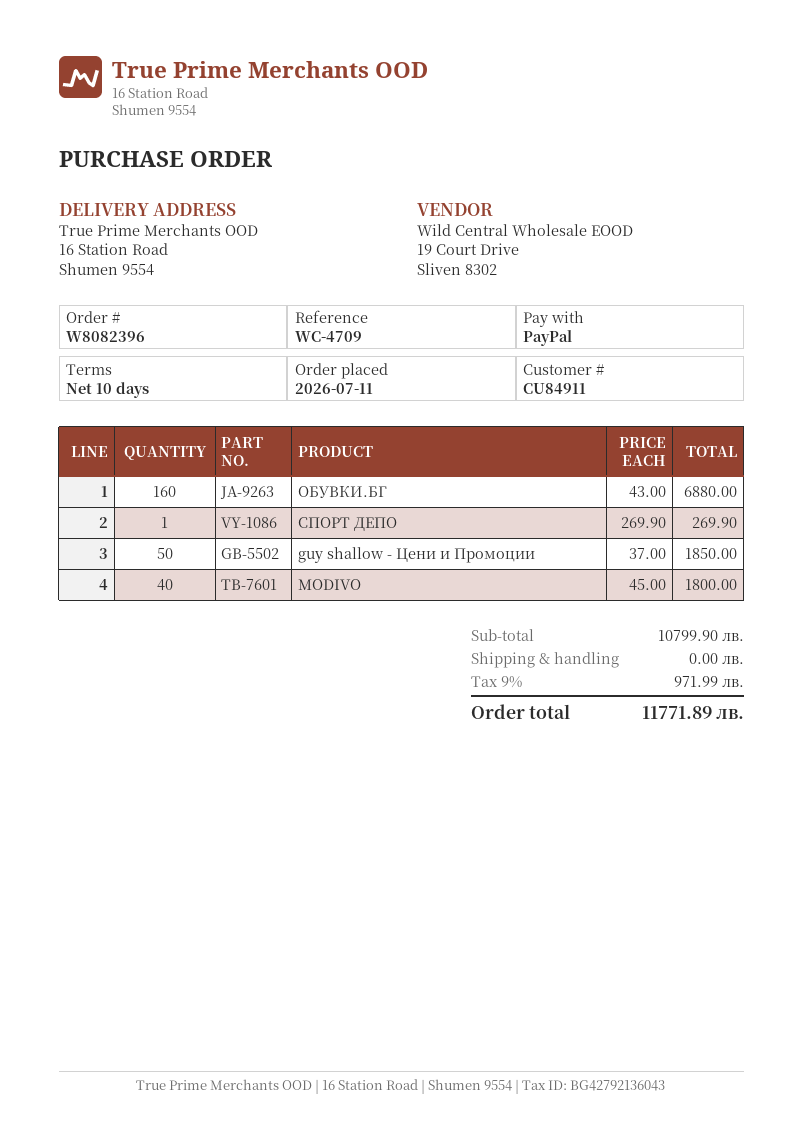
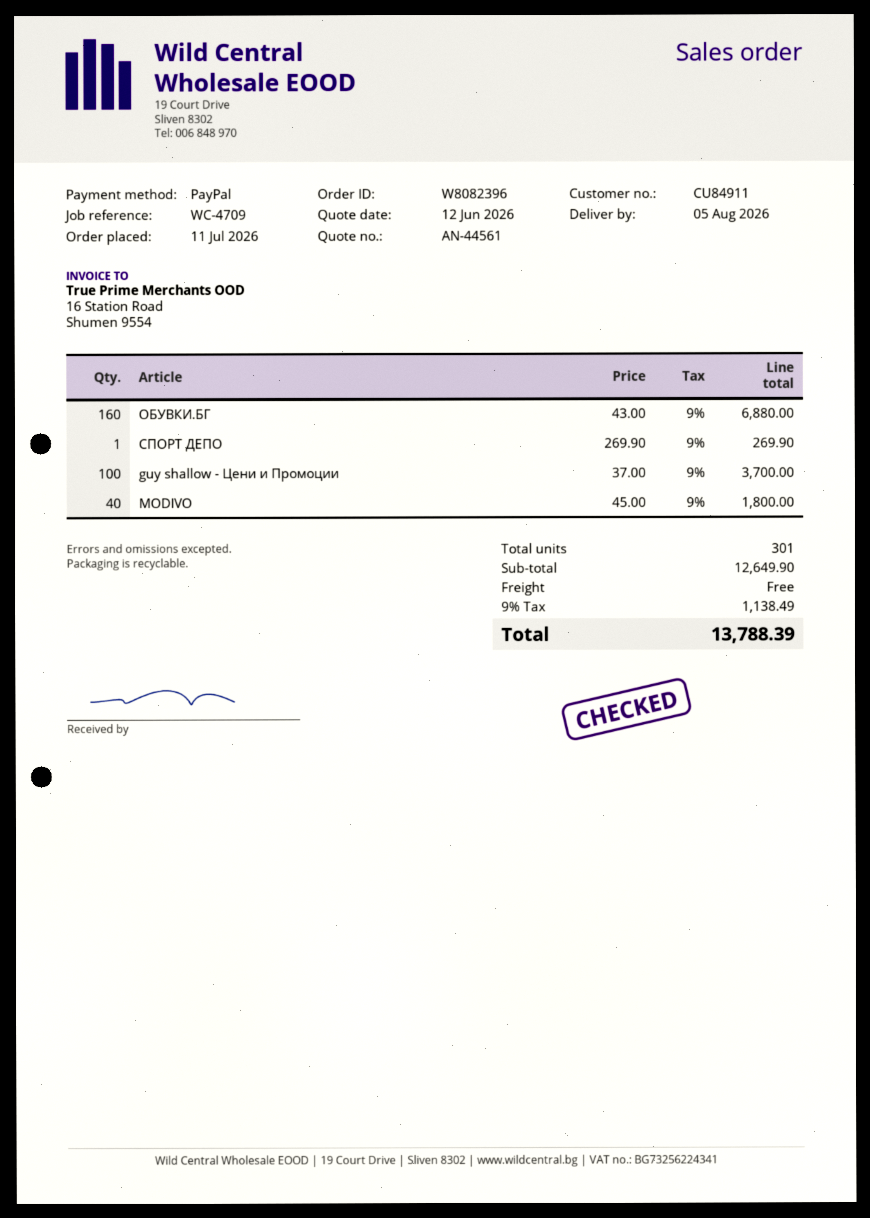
guy shallow - Цени и Промоции: 50 x 37.00 = 1850.00 -> 100 x 37.00 = 3700.00
subtotal: 10799.90 -> 12649.90
tax: 9% = 971.99 -> 9% = 1138.49
total: 11771.89 -> 13788.39

